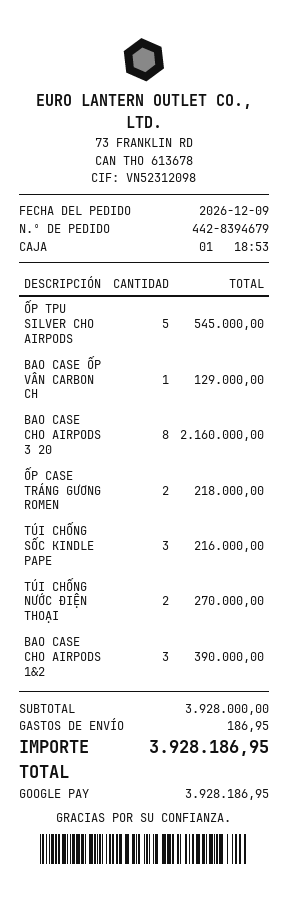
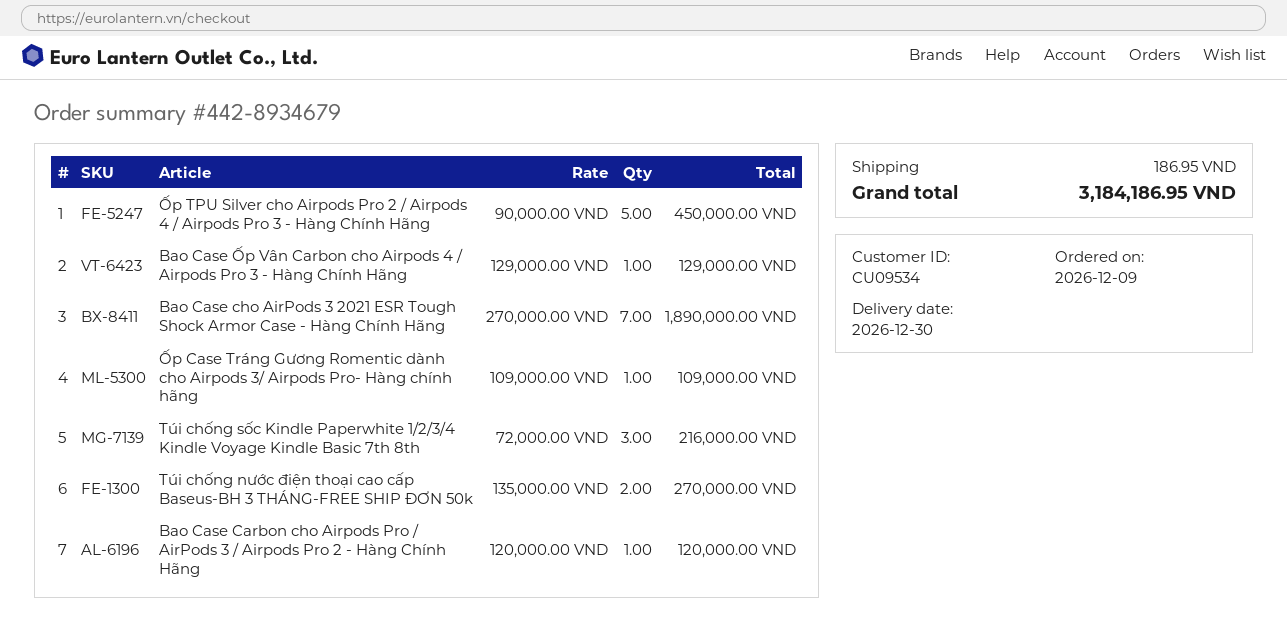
order number: 442-8394679 -> 442-8934679
ỐP TPU SILVER CHO AIRPODS: 5 for 545000.00 -> 5 for 450000.00
BAO CASE CHO AIRPODS 3 20: 8 for 2160000.00 -> 7 for 1890000.00
ỐP CASE TRÁNG GƯƠNG ROMEN: 2 for 218000.00 -> 1 for 109000.00
BAO CASE CHO AIRPODS 1&2: 3 for 390000.00 -> none
Bao Case Carbon cho Airpods Pro / AirPods 3 / Airpods Pro 2 - Hàng Chính Hãng: none -> 1 for 120000.00
total: 3928186.95 -> 3184186.95

